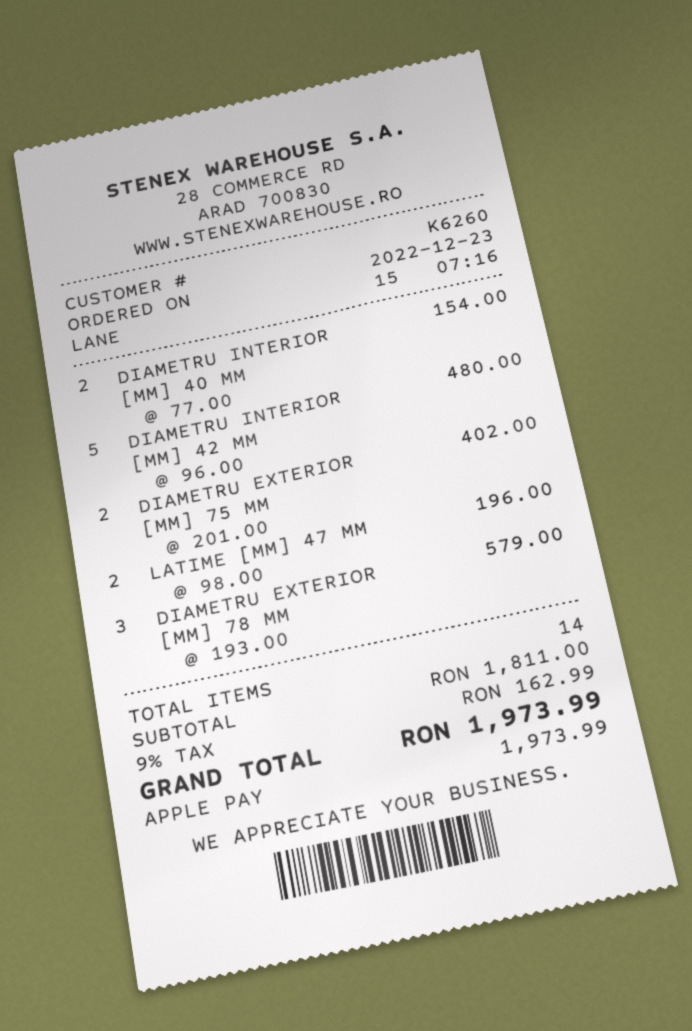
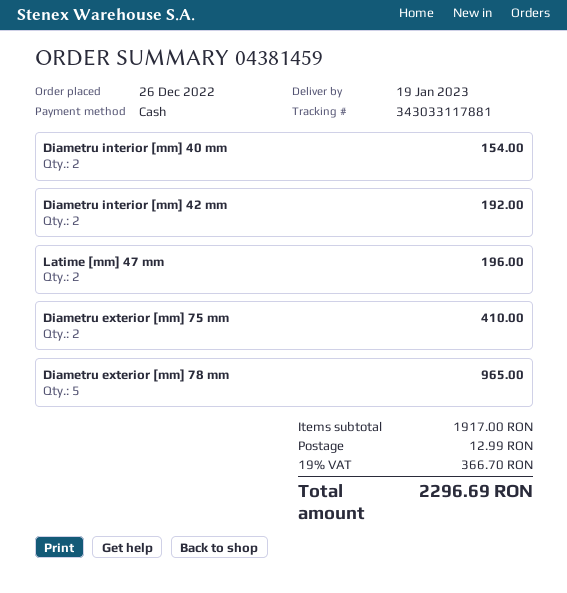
order date: 2022-12-23 -> 2022-12-26
payment method: Apple Pay -> cash
DIAMETRU INTERIOR [MM] 42 MM: 5 for 480.00 -> 2 for 192.00
DIAMETRU EXTERIOR [MM] 75 MM: 2 for 402.00 -> 2 for 410.00
DIAMETRU EXTERIOR [MM] 78 MM: 3 for 579.00 -> 5 for 965.00
subtotal: 1811.00 -> 1917.00
shipping: none -> 12.99
tax: 9% = 162.99 -> 19% = 366.70
total: 1973.99 -> 2296.69

